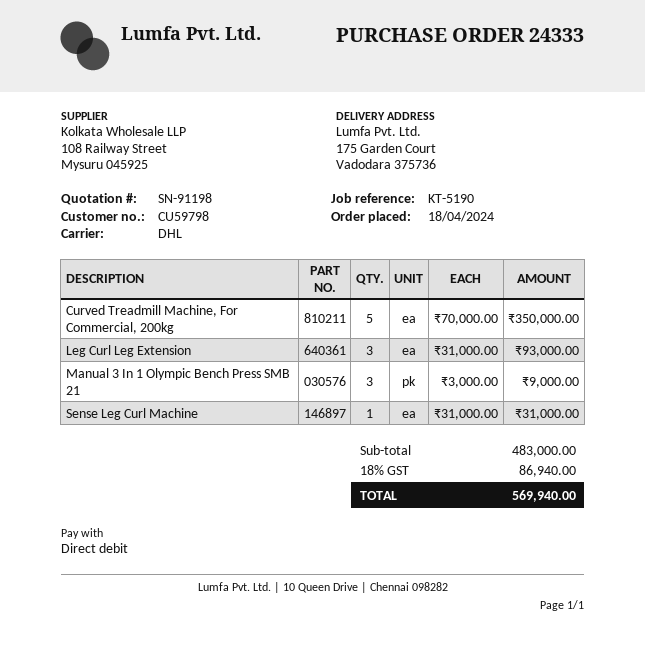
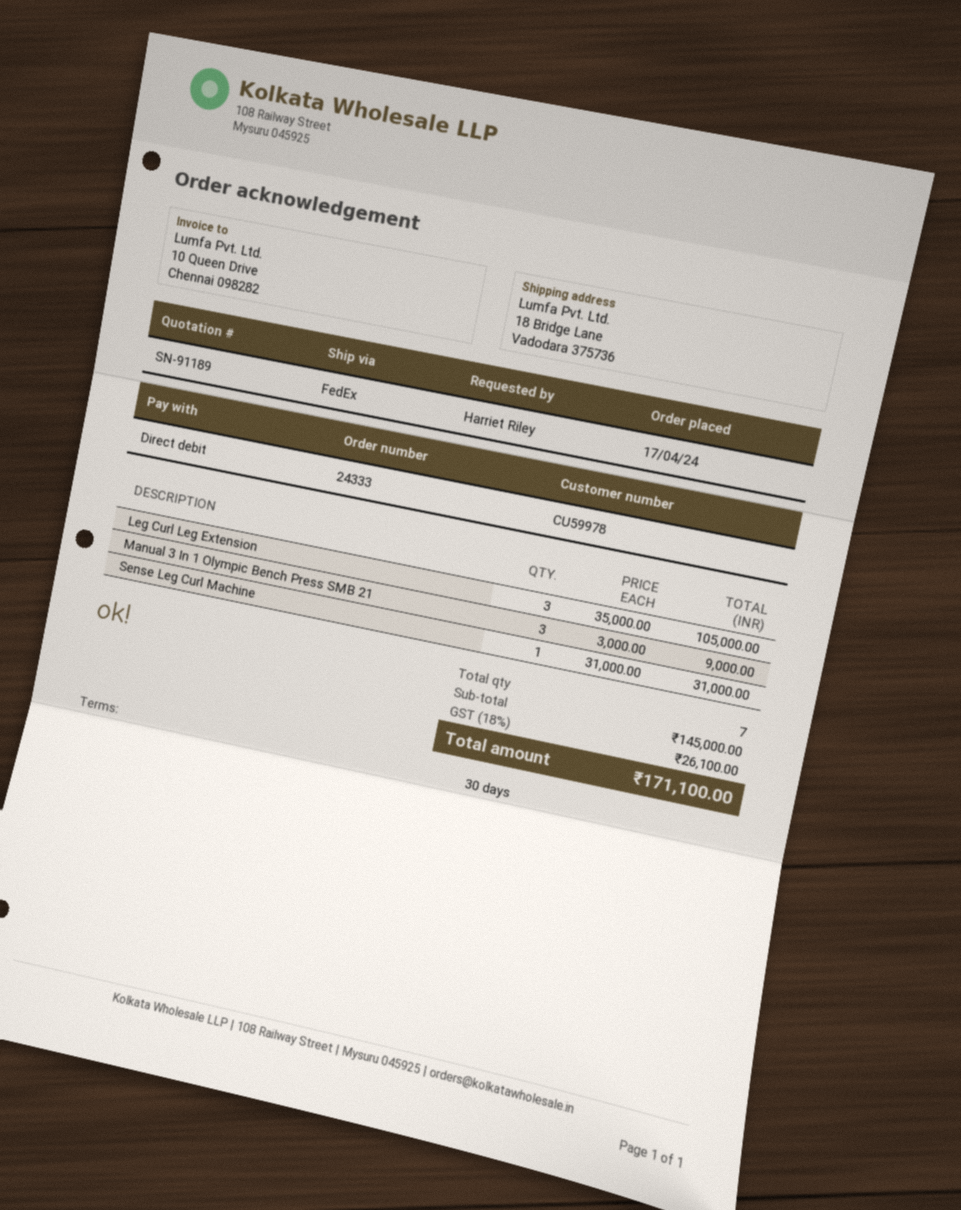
quote number: SN-91198 -> SN-91189
order date: 2024-04-18 -> 2024-04-17
customer number: CU59798 -> CU59978
shipping method: DHL -> FedEx
ship to: 175 Garden Court, Vadodara 375736 -> 18 Bridge Lane, Vadodara 375736
Curved Treadmill Machine, For Commercial, 200kg: 5 x 70000.00 = 350000.00 -> none
Leg Curl Leg Extension: 3 x 31000.00 = 93000.00 -> 3 x 35000.00 = 105000.00
subtotal: 483000.00 -> 145000.00
tax: 18% = 86940.00 -> 18% = 26100.00
total: 569940.00 -> 171100.00

